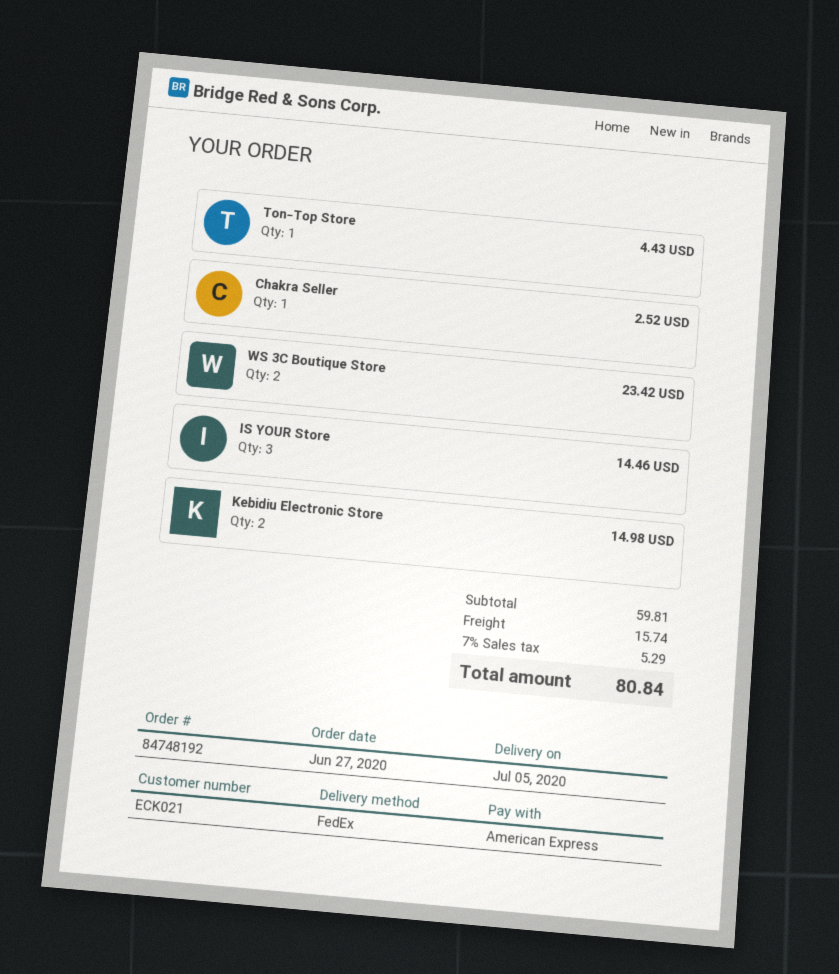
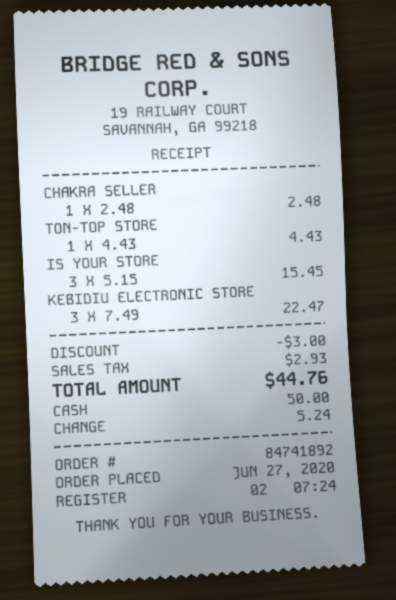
order number: 84748192 -> 84741892
payment method: American Express -> cash
Chakra Seller: 1 for 2.52 -> 1 for 2.48
WS 3C Boutique Store: 2 for 23.42 -> none
IS YOUR Store: 3 for 14.46 -> 3 for 15.45
Kebidiu Electronic Store: 2 for 14.98 -> 3 for 22.47
discount: none -> 3.00
shipping: 15.74 -> none
tax: 5.29 -> 2.93
total: 80.84 -> 44.76

